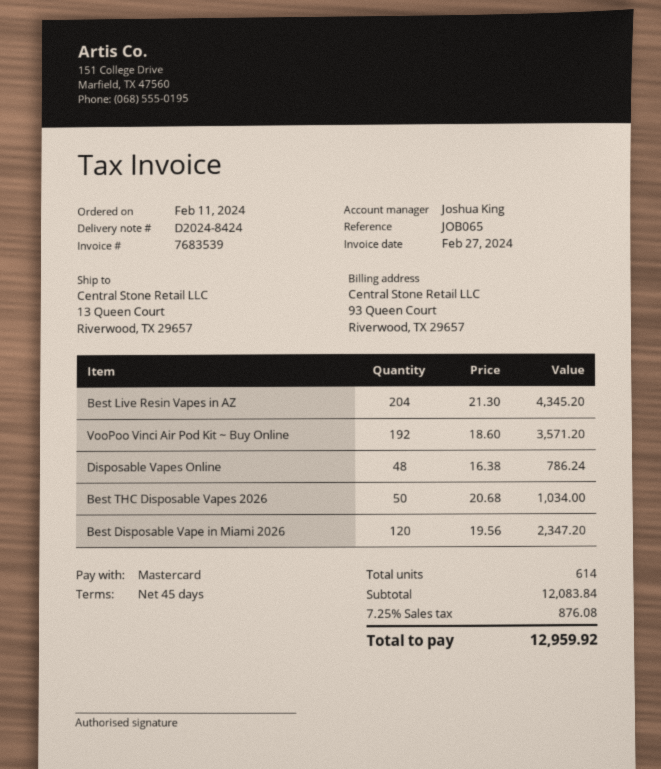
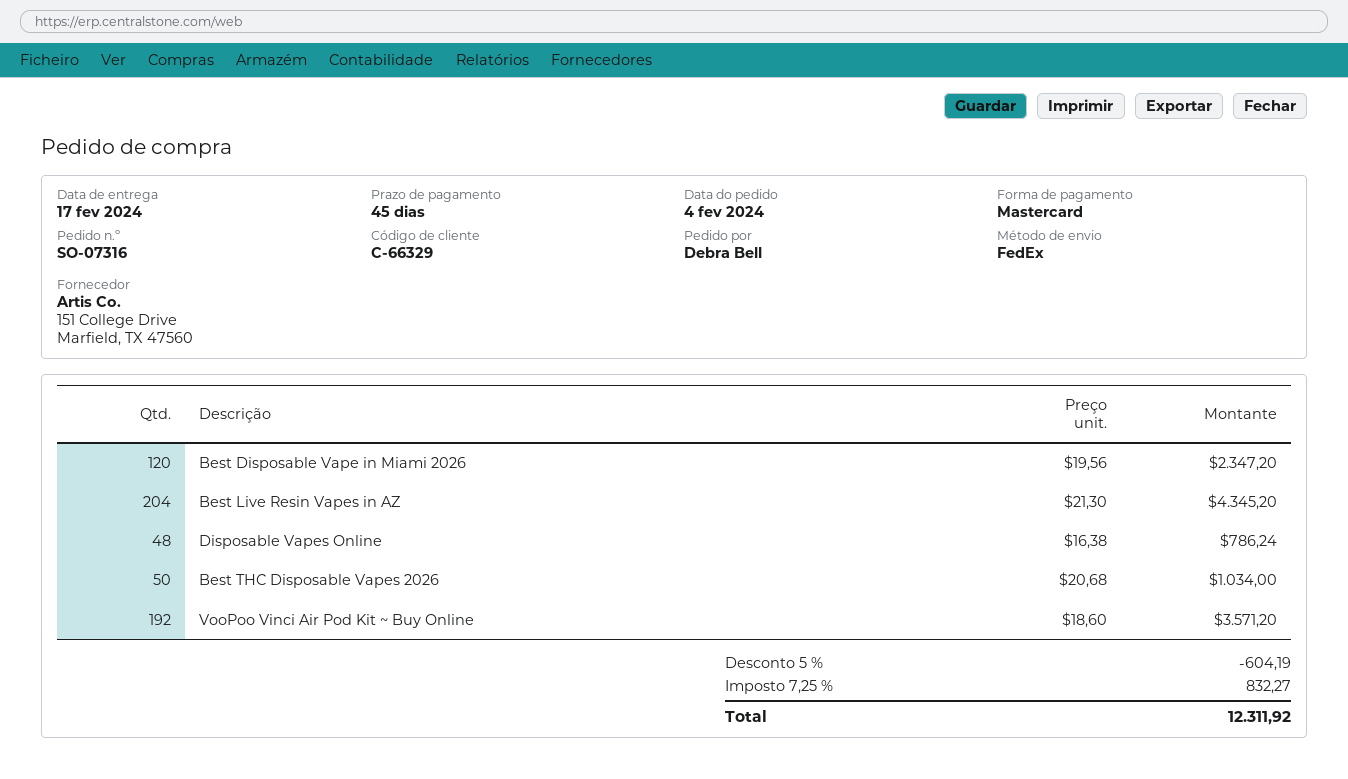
order date: 2024-02-11 -> 2024-02-04
discount: none -> 5% = 604.19
tax: 7.25% = 876.08 -> 7.25% = 832.27
total: 12959.92 -> 12311.92

